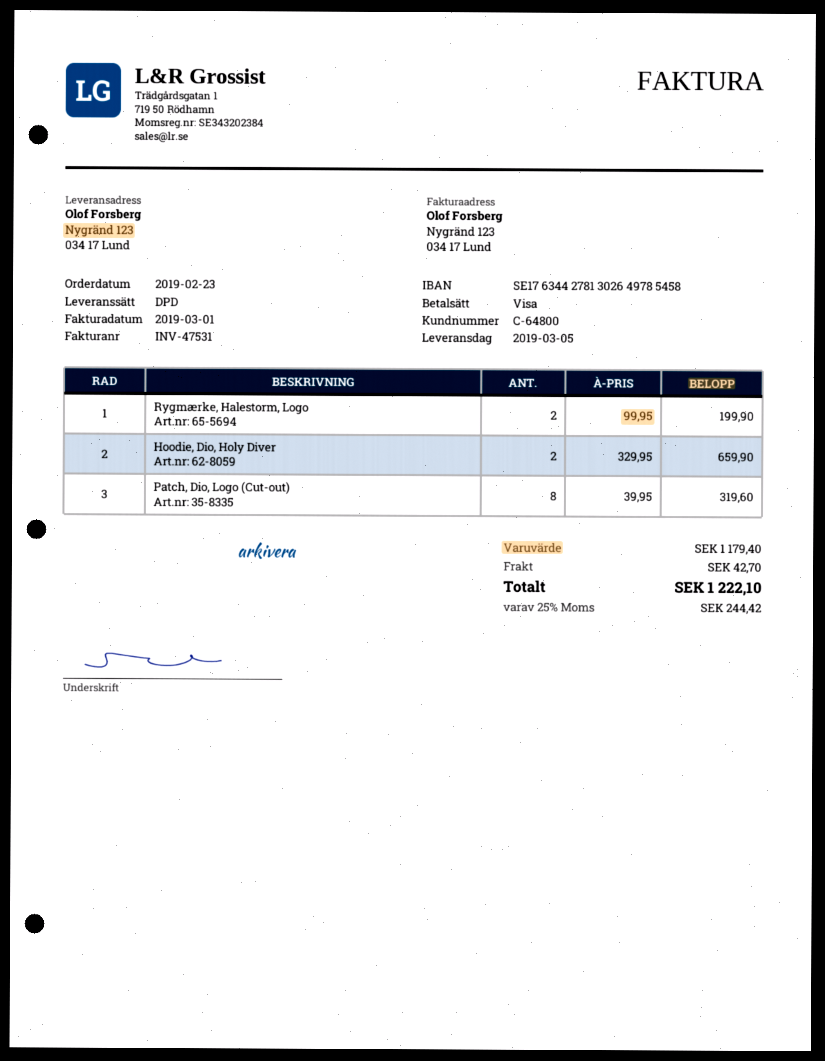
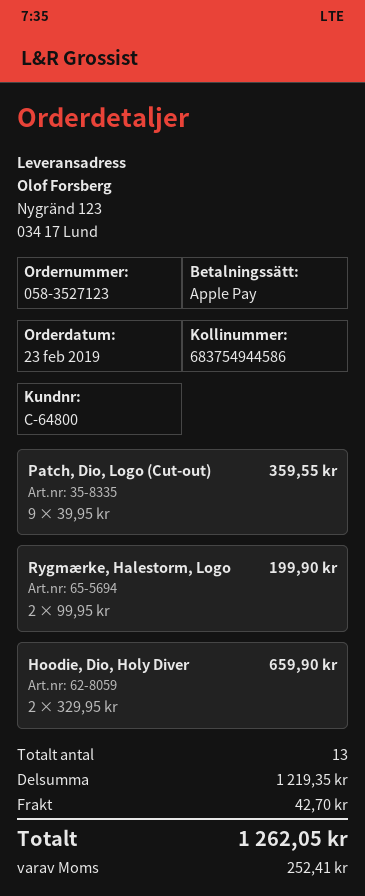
payment method: Visa -> Apple Pay
Patch, Dio, Logo (Cut-out): 8 x 39.95 = 319.60 -> 9 x 39.95 = 359.55
subtotal: 1179.40 -> 1219.35
tax: 244.42 -> 252.41
total: 1222.10 -> 1262.05

